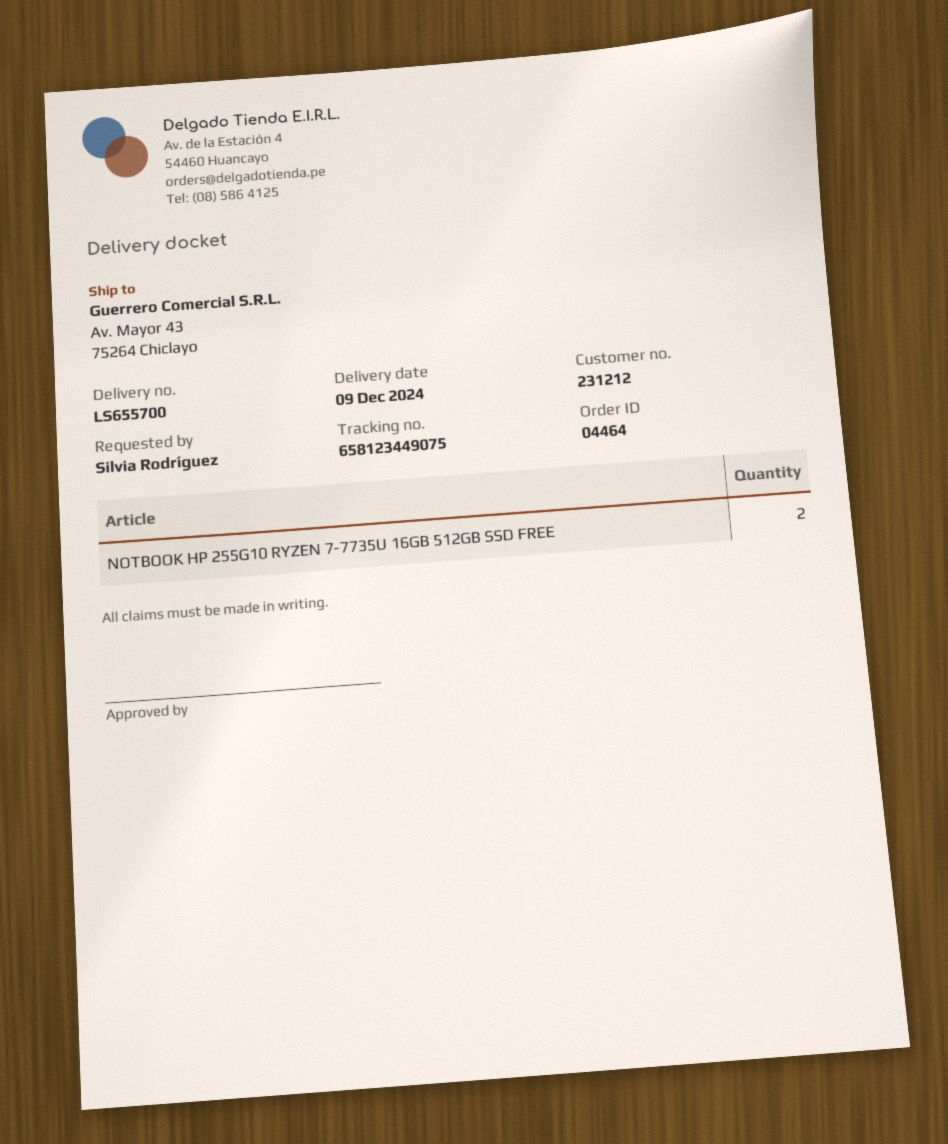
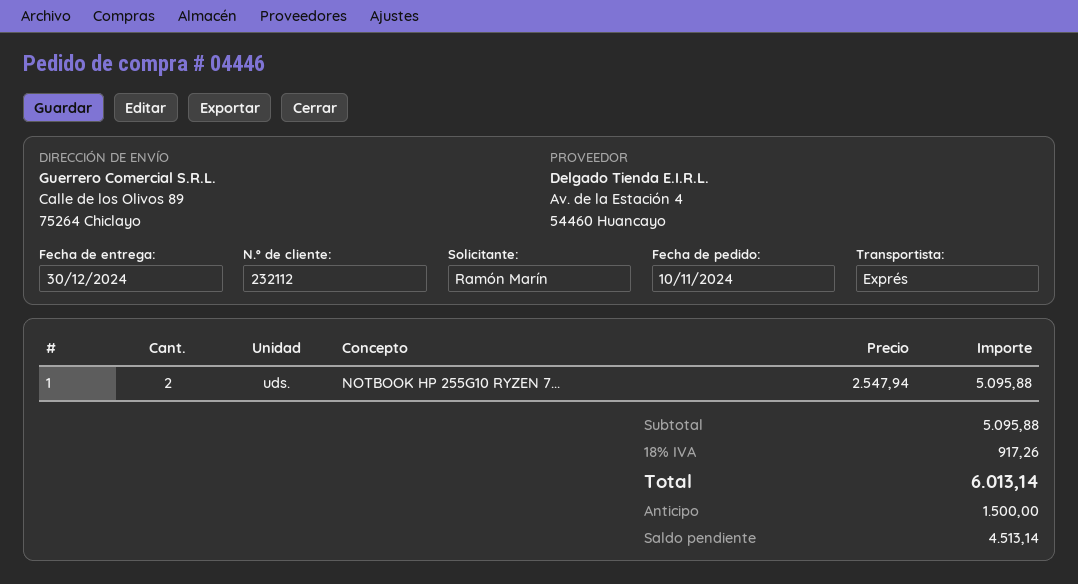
order number: 04464 -> 04446
delivery date: 2024-12-09 -> 2024-12-30
customer number: 231212 -> 232112
ordered by: Silvia Rodríguez -> Ramón Marín
ship to: Av. Mayor 43, 75264 Chiclayo -> Calle de los Olivos 89, 75264 Chiclayo

